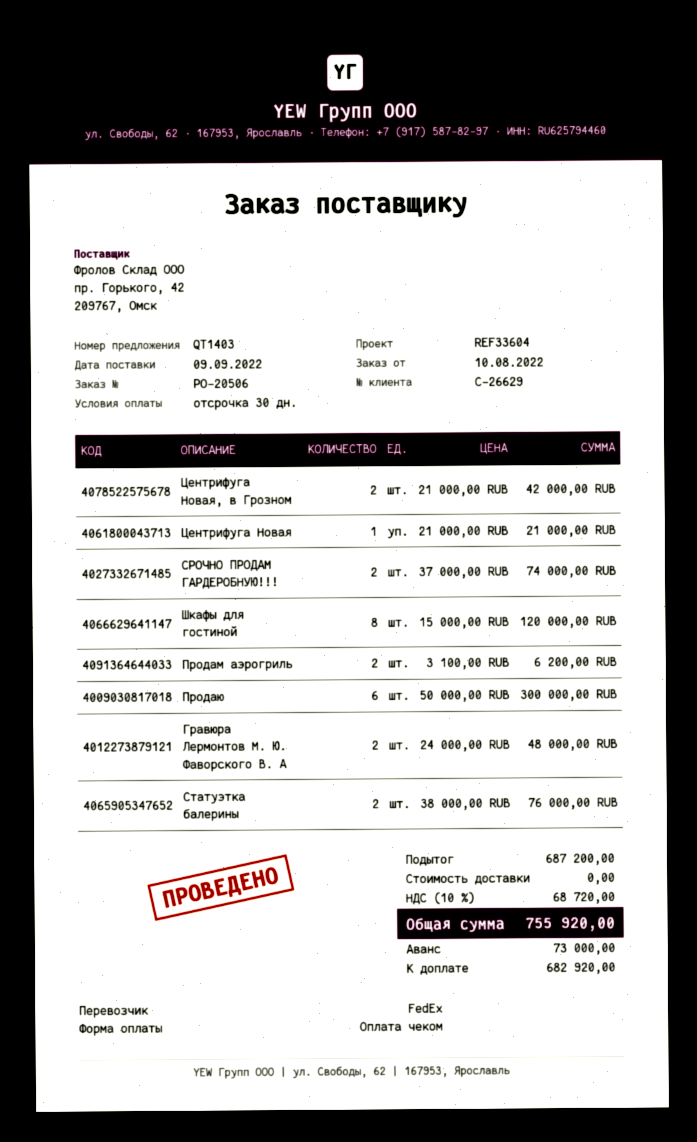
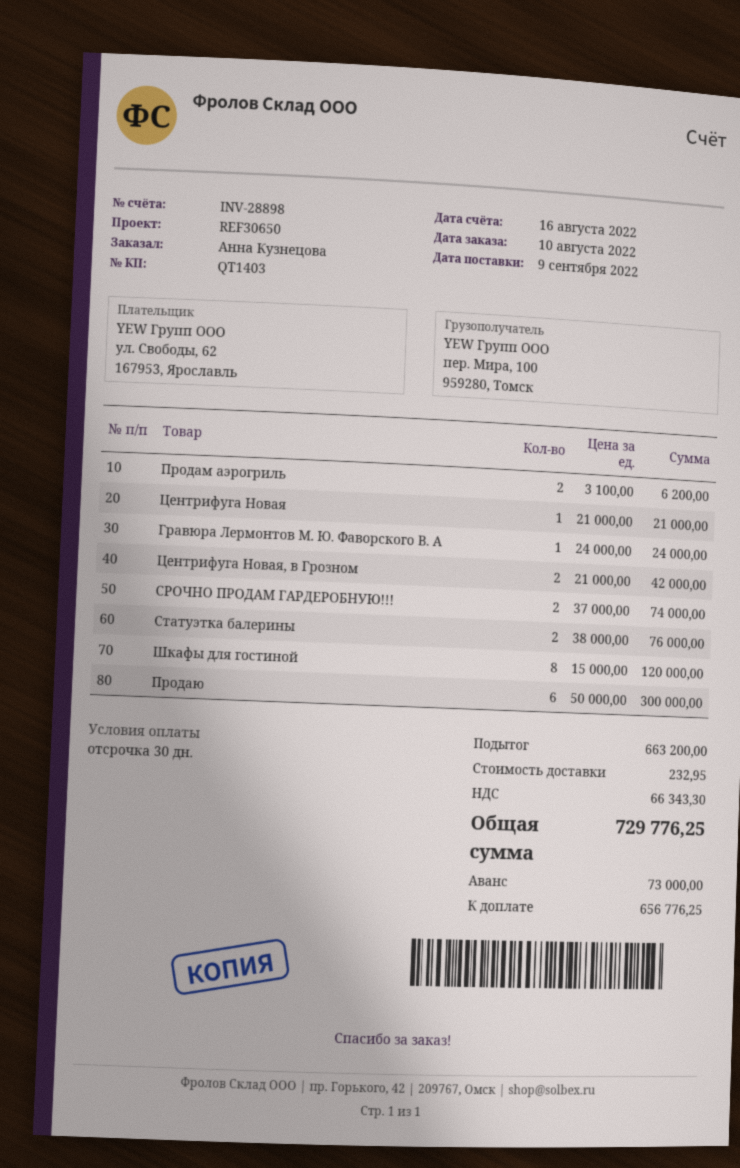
reference: REF33604 -> REF30650
Гравюра Лермонтов М. Ю. Фаворского В. А: 2 x 24000.00 = 48000.00 -> 1 x 24000.00 = 24000.00
subtotal: 687200.00 -> 663200.00
shipping: 0.00 -> 232.95
tax: 68720.00 -> 66343.30
total: 755920.00 -> 729776.25
balance: 682920.00 -> 656776.25

